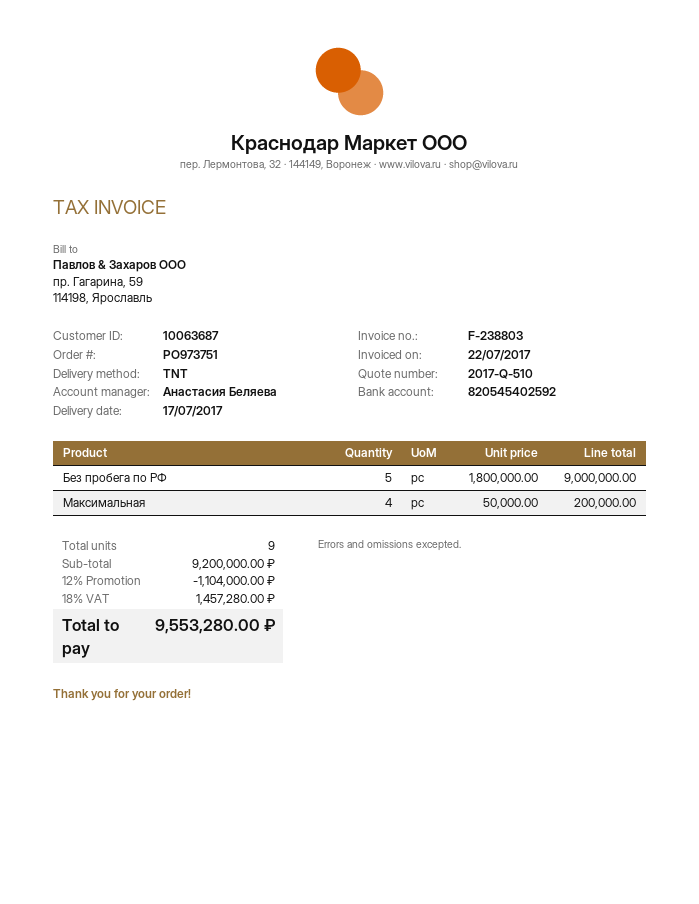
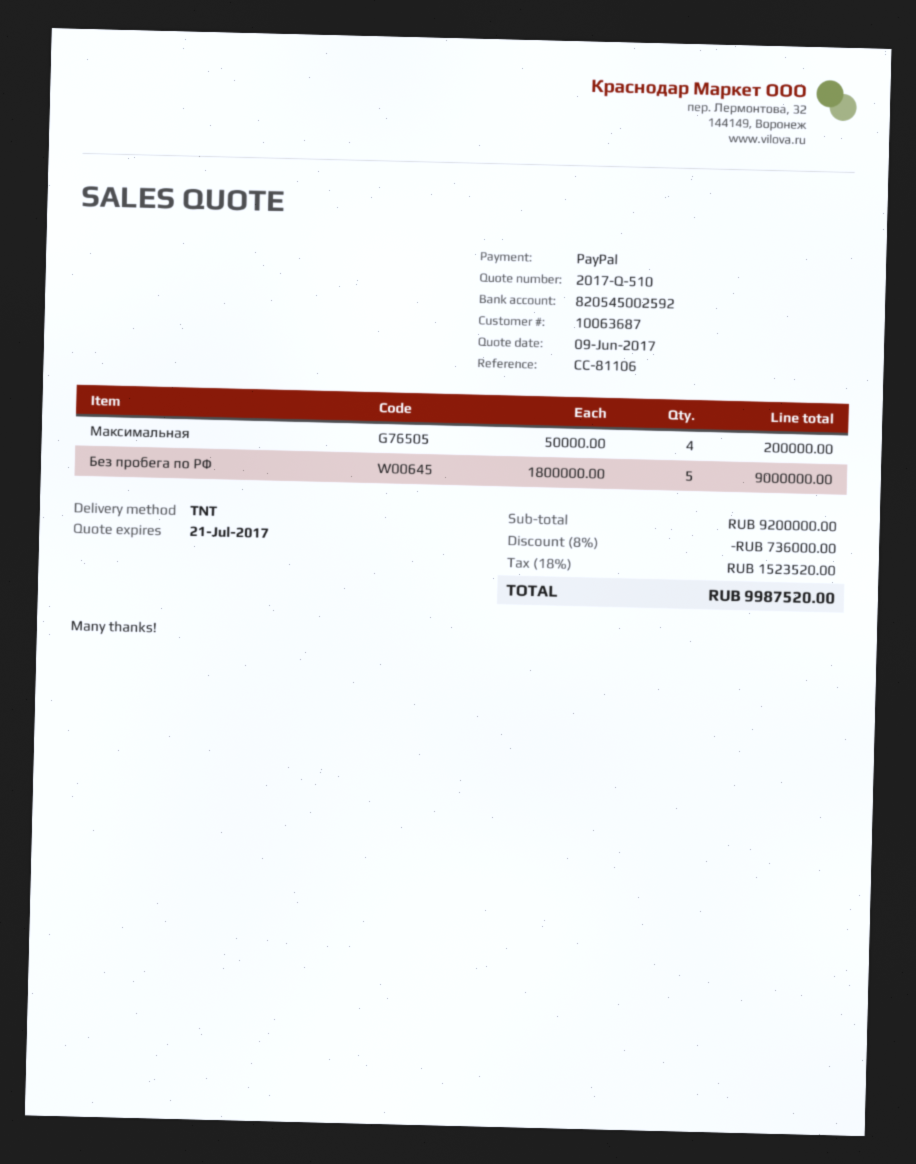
bank account: 820545402592 -> 820545002592
discount: 12% = 1104000.00 -> 8% = 736000.00
tax: 18% = 1457280.00 -> 18% = 1523520.00
total: 9553280.00 -> 9987520.00

